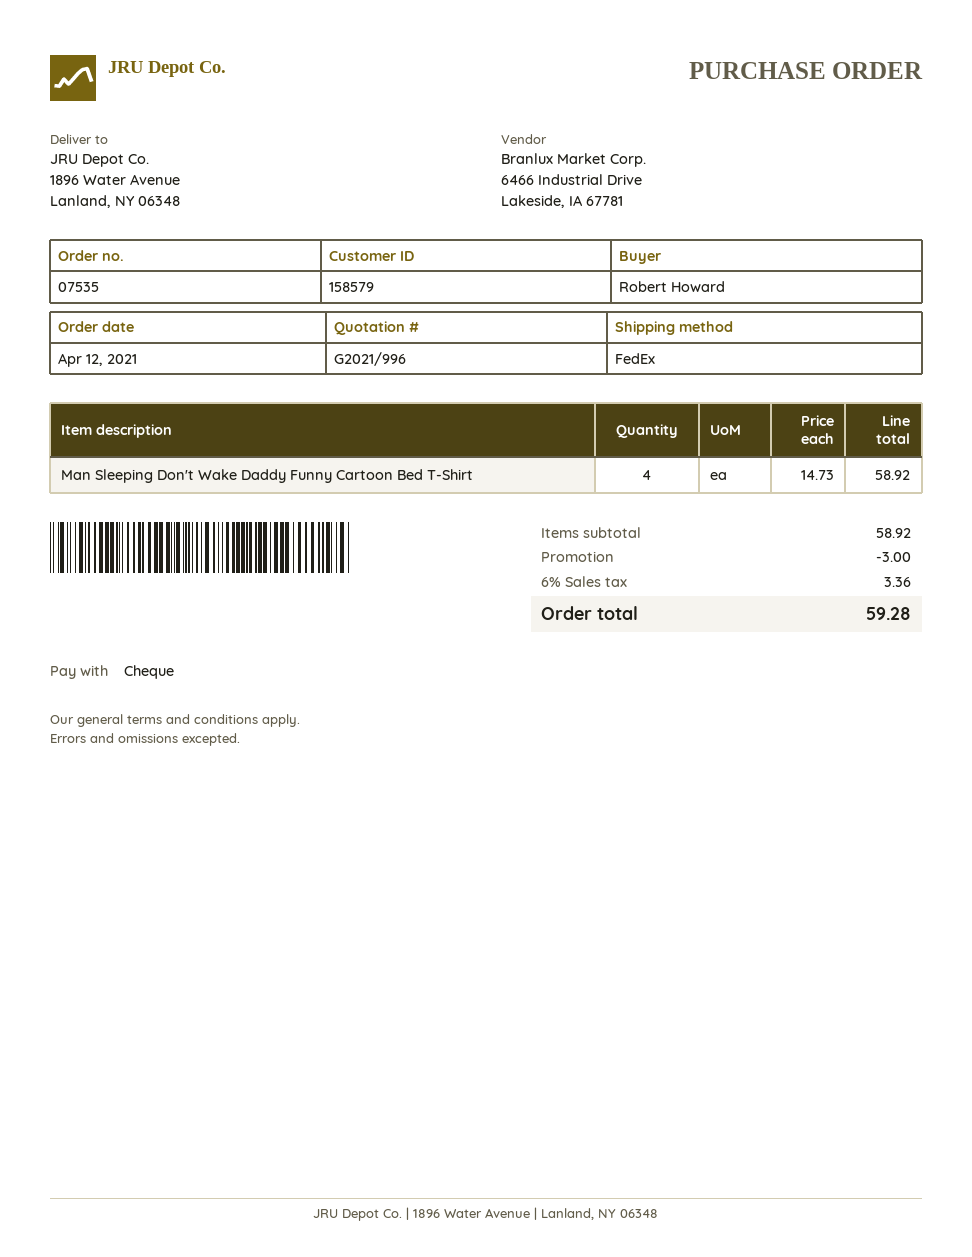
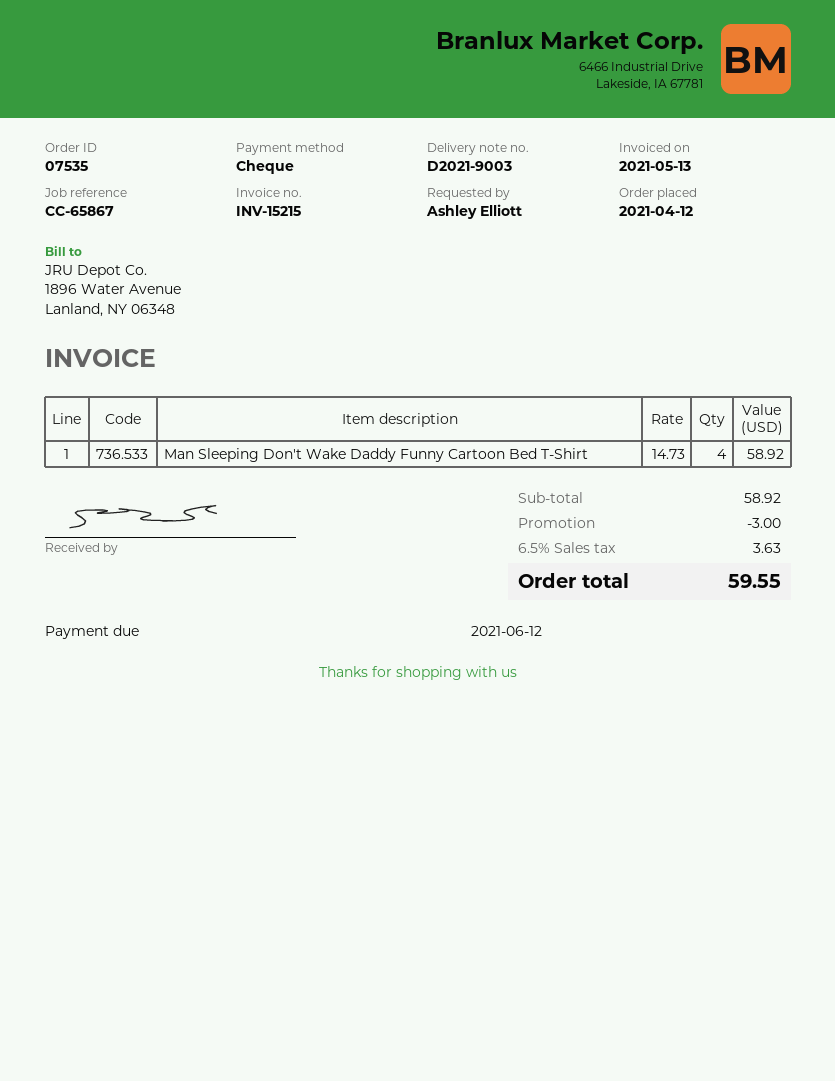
ordered by: Robert Howard -> Ashley Elliott
tax: 6% = 3.36 -> 6.5% = 3.63
total: 59.28 -> 59.55

